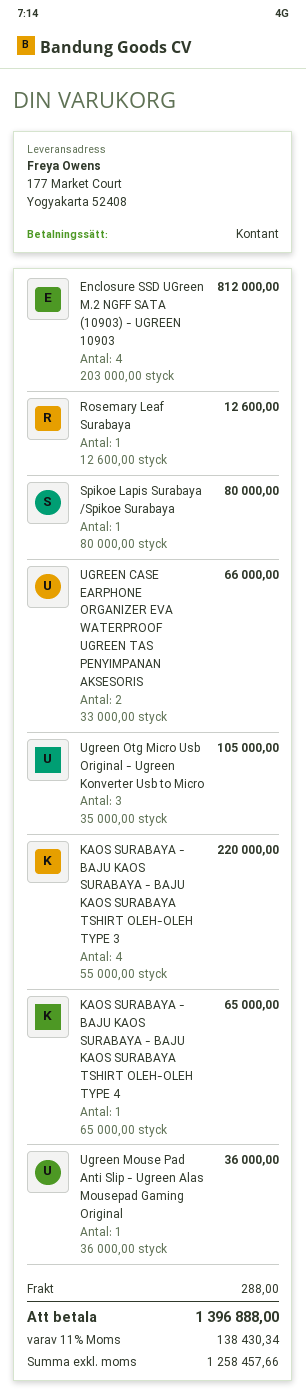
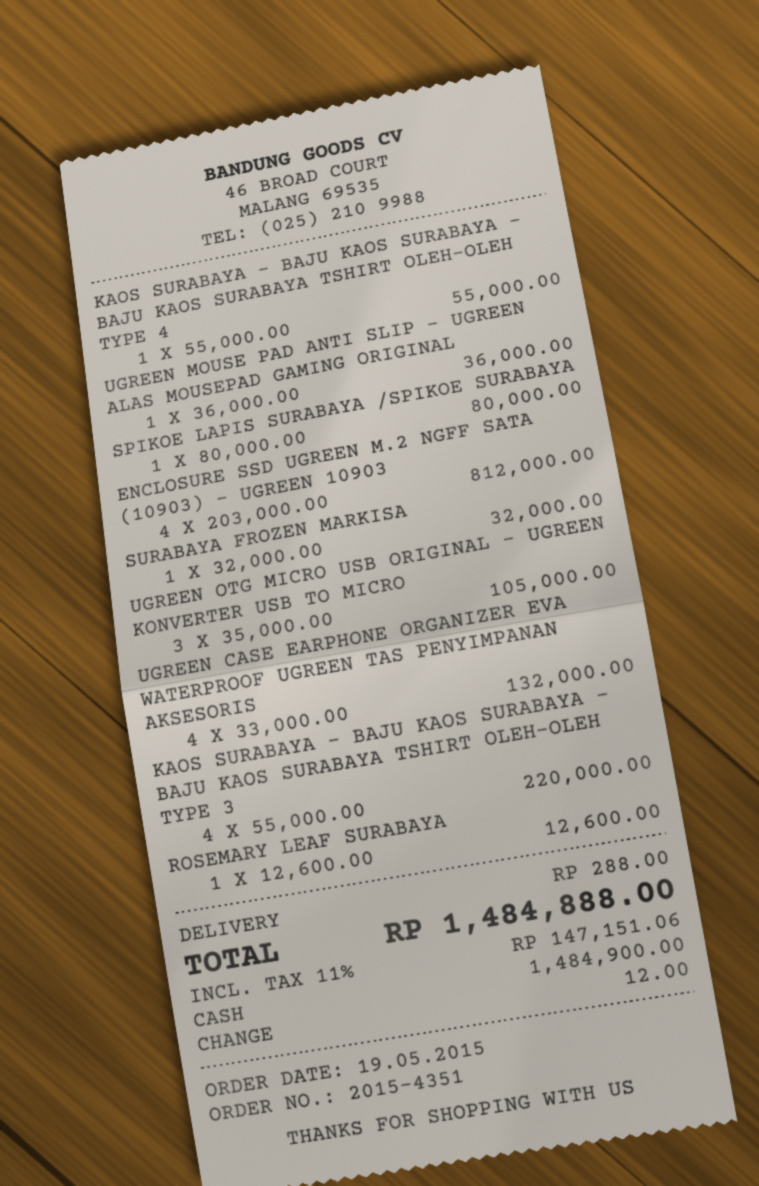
UGREEN CASE EARPHONE ORGANIZER EVA WATERPROOF UGREEN TAS PENYIMPANAN AKSESORIS: 2 x 33000.00 = 66000.00 -> 4 x 33000.00 = 132000.00
KAOS SURABAYA - BAJU KAOS SURABAYA - BAJU KAOS SURABAYA TSHIRT OLEH-OLEH TYPE 4: 1 x 65000.00 = 65000.00 -> 1 x 55000.00 = 55000.00
SURABAYA FROZEN MARKISA: none -> 1 x 32000.00 = 32000.00
tax: 11% = 138430.34 -> 11% = 147151.06
total: 1396888.00 -> 1484888.00

